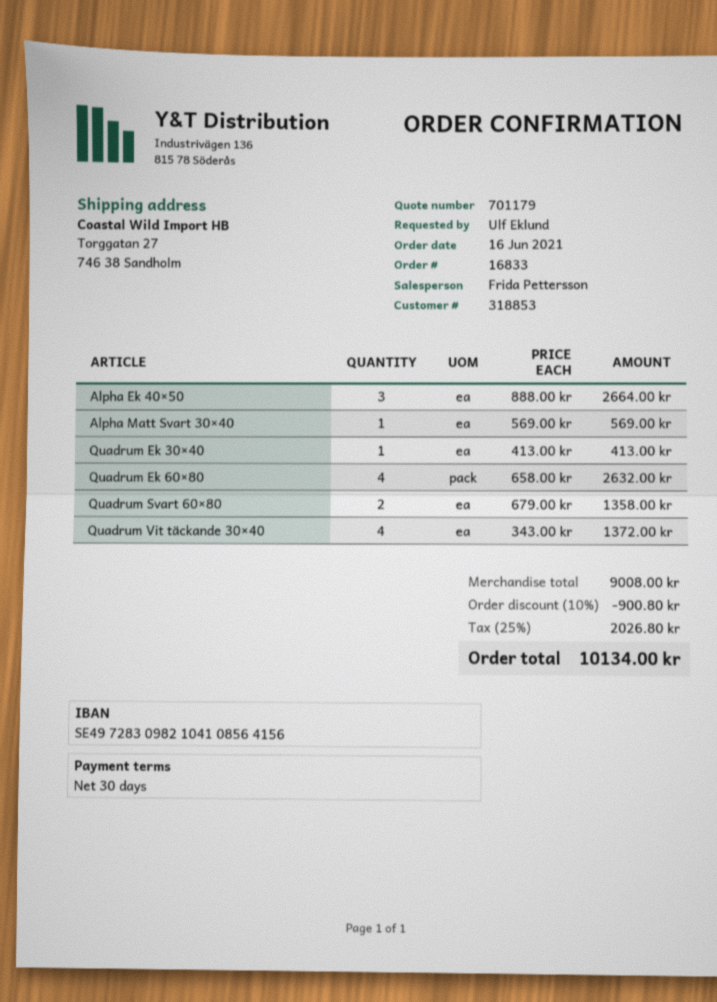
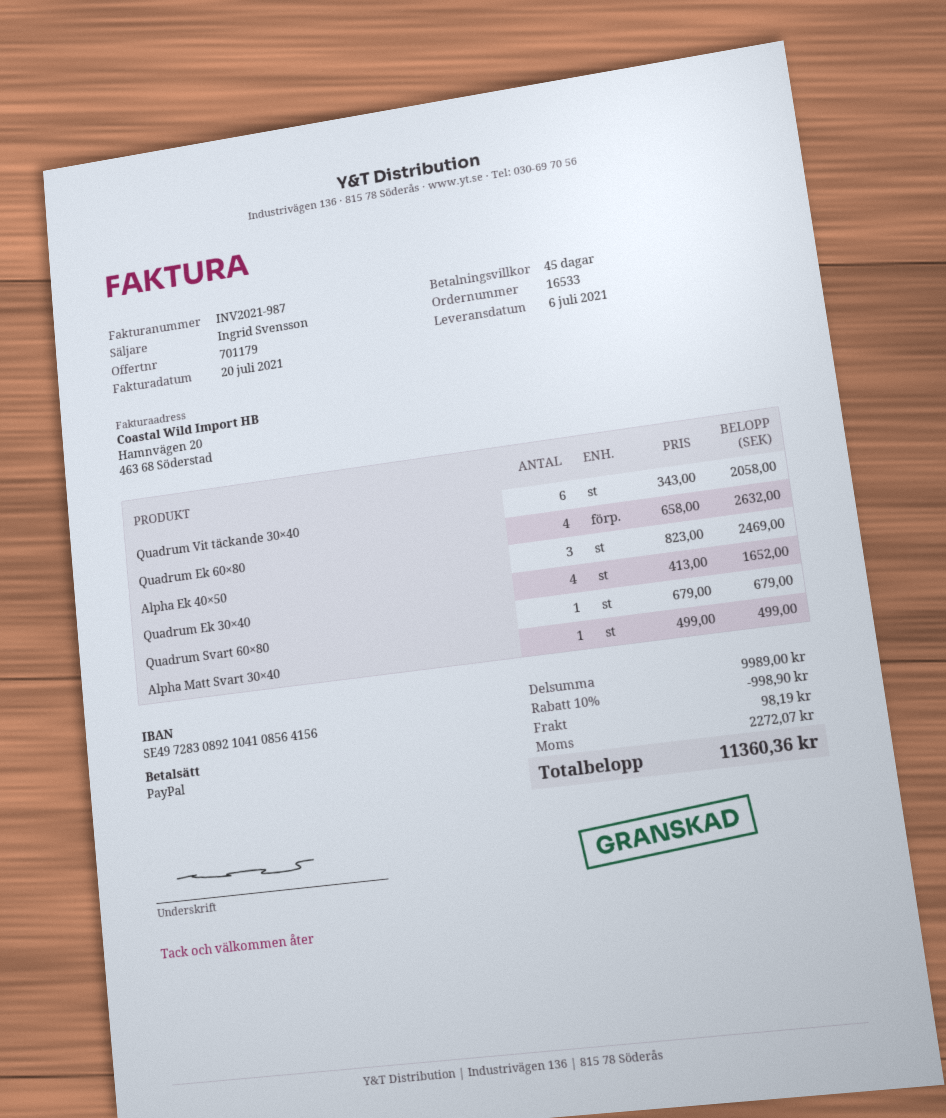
order number: 16833 -> 16533
payment terms: 30 days -> 45 days
sales rep: Frida Pettersson -> Ingrid Svensson
bank account: SE4972830982104108564156 -> SE4972830892104108564156
Alpha Ek 40×50: 3 x 888.00 = 2664.00 -> 3 x 823.00 = 2469.00
Alpha Matt Svart 30×40: 1 x 569.00 = 569.00 -> 1 x 499.00 = 499.00
Quadrum Ek 30×40: 1 x 413.00 = 413.00 -> 4 x 413.00 = 1652.00
Quadrum Svart 60×80: 2 x 679.00 = 1358.00 -> 1 x 679.00 = 679.00
Quadrum Vit täckande 30×40: 4 x 343.00 = 1372.00 -> 6 x 343.00 = 2058.00
subtotal: 9008.00 -> 9989.00
discount: 10% = 900.80 -> 10% = 998.90
shipping: none -> 98.19
tax: 2026.80 -> 2272.07
total: 10134.00 -> 11360.36

